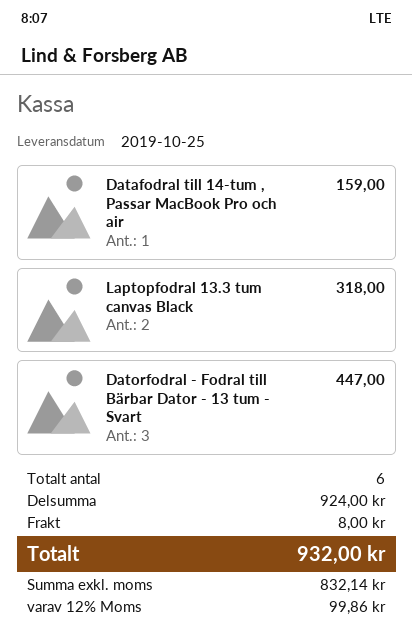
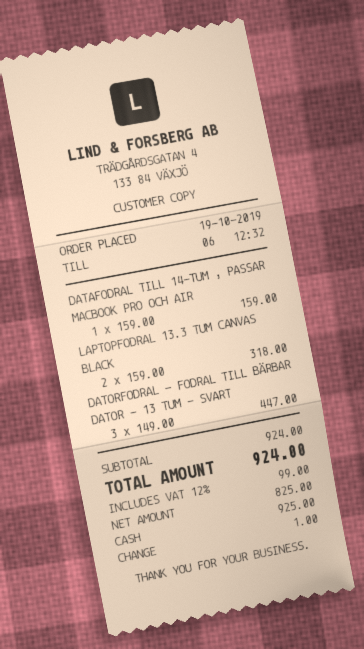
shipping: 8.00 -> none
net: 832.14 -> 825.00
tax: 12% = 99.86 -> 12% = 99.00
total: 932.00 -> 924.00

